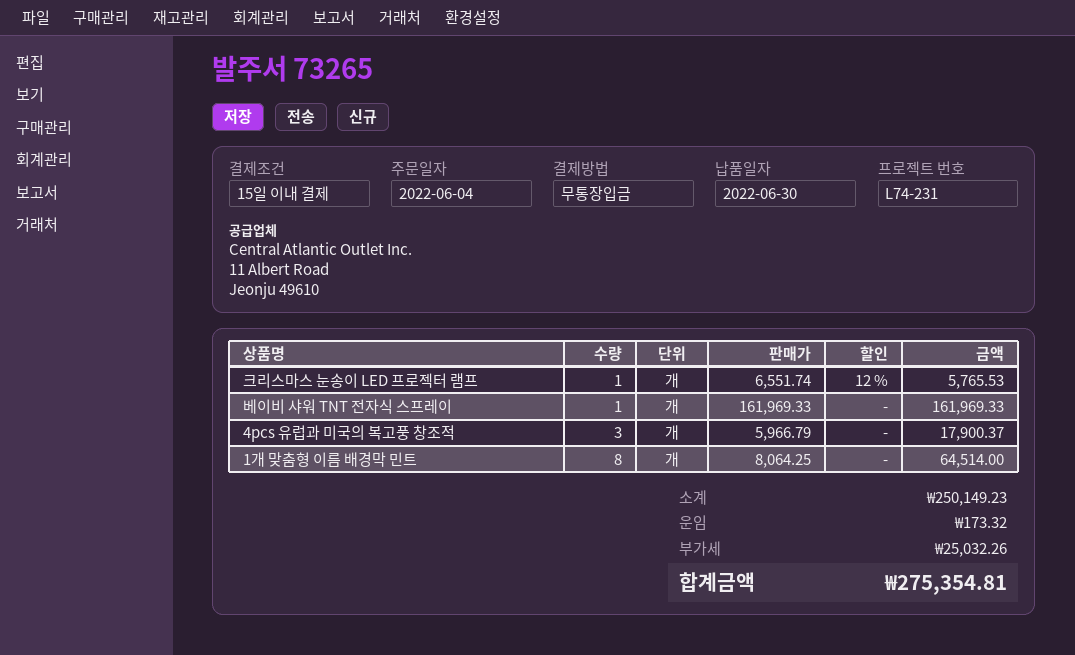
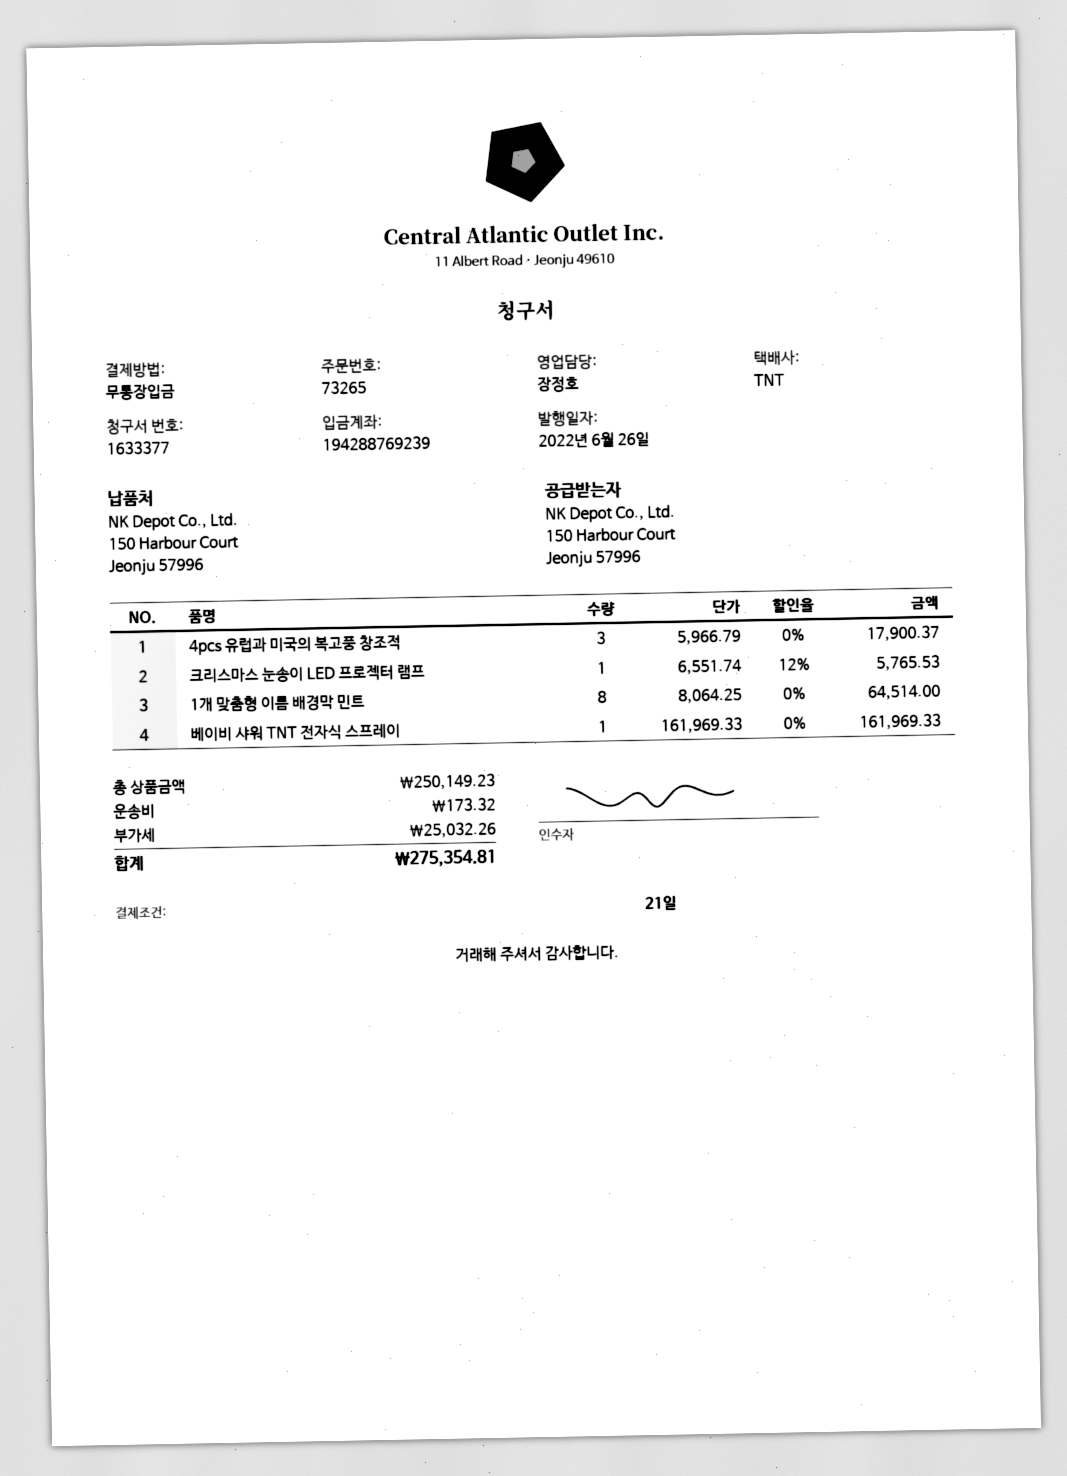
payment terms: 15 days -> 21 days

